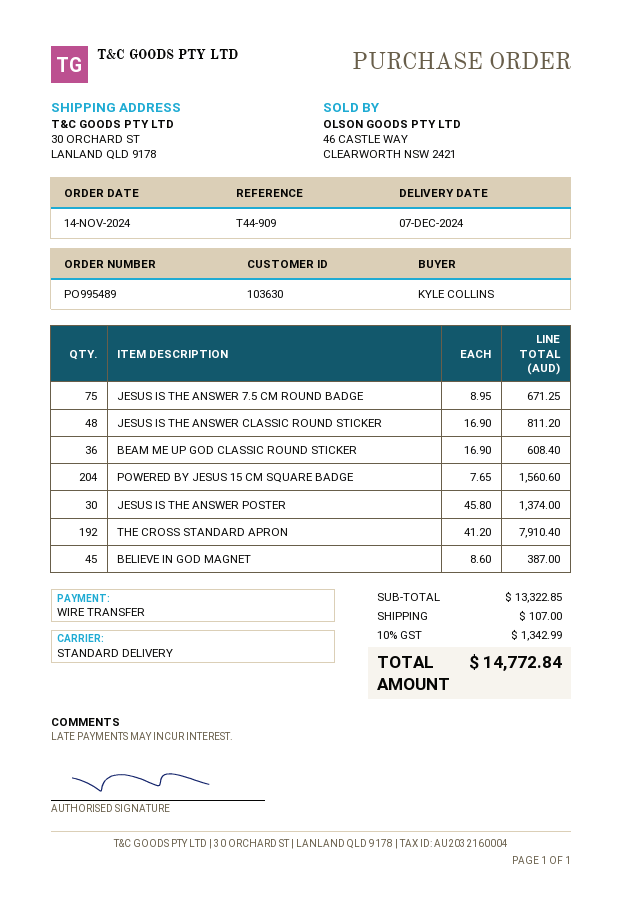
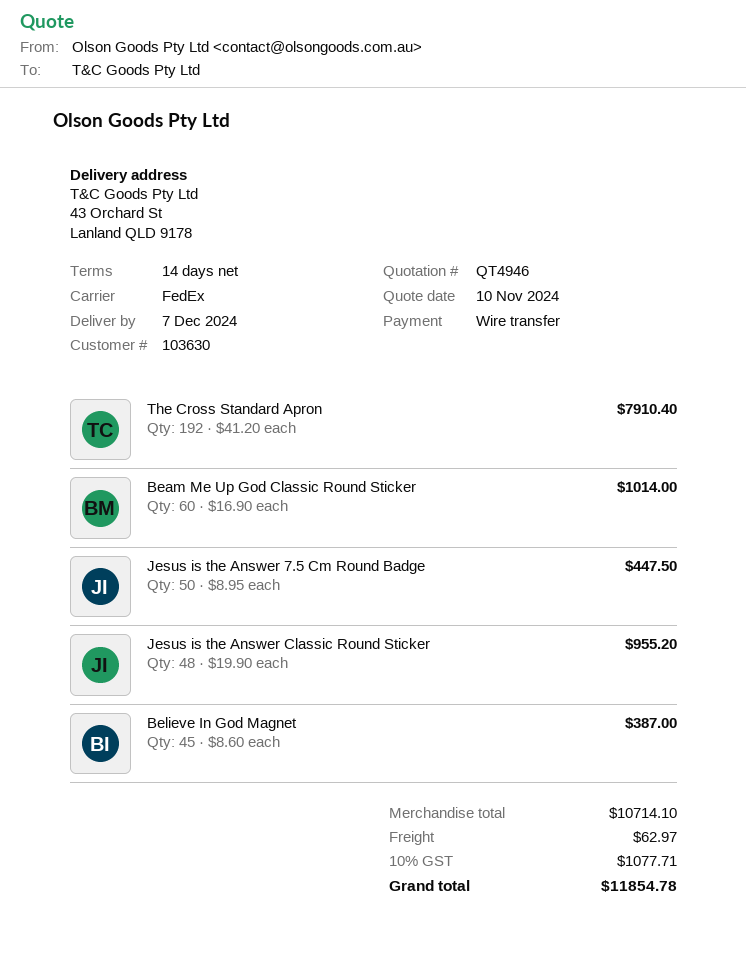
shipping method: standard -> FedEx
ship to: 30 ORCHARD ST, LANLAND QLD 9178 -> 43 Orchard St, Lanland QLD 9178
JESUS IS THE ANSWER 7.5 CM ROUND BADGE: 75 x 8.95 = 671.25 -> 50 x 8.95 = 447.50
JESUS IS THE ANSWER CLASSIC ROUND STICKER: 48 x 16.90 = 811.20 -> 48 x 19.90 = 955.20
BEAM ME UP GOD CLASSIC ROUND STICKER: 36 x 16.90 = 608.40 -> 60 x 16.90 = 1014.00
POWERED BY JESUS 15 CM SQUARE BADGE: 204 x 7.65 = 1560.60 -> none
JESUS IS THE ANSWER POSTER: 30 x 45.80 = 1374.00 -> none
subtotal: 13322.85 -> 10714.10
shipping: 107.00 -> 62.97
tax: 10% = 1342.99 -> 10% = 1077.71
total: 14772.84 -> 11854.78

